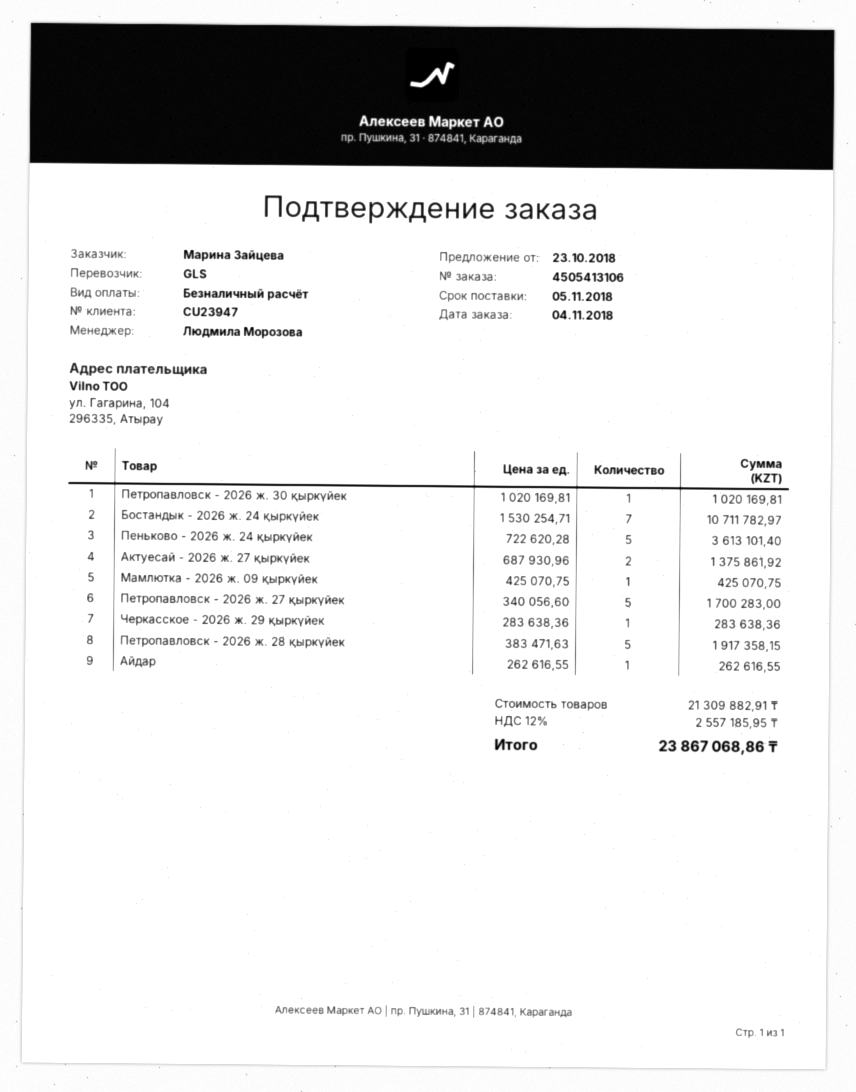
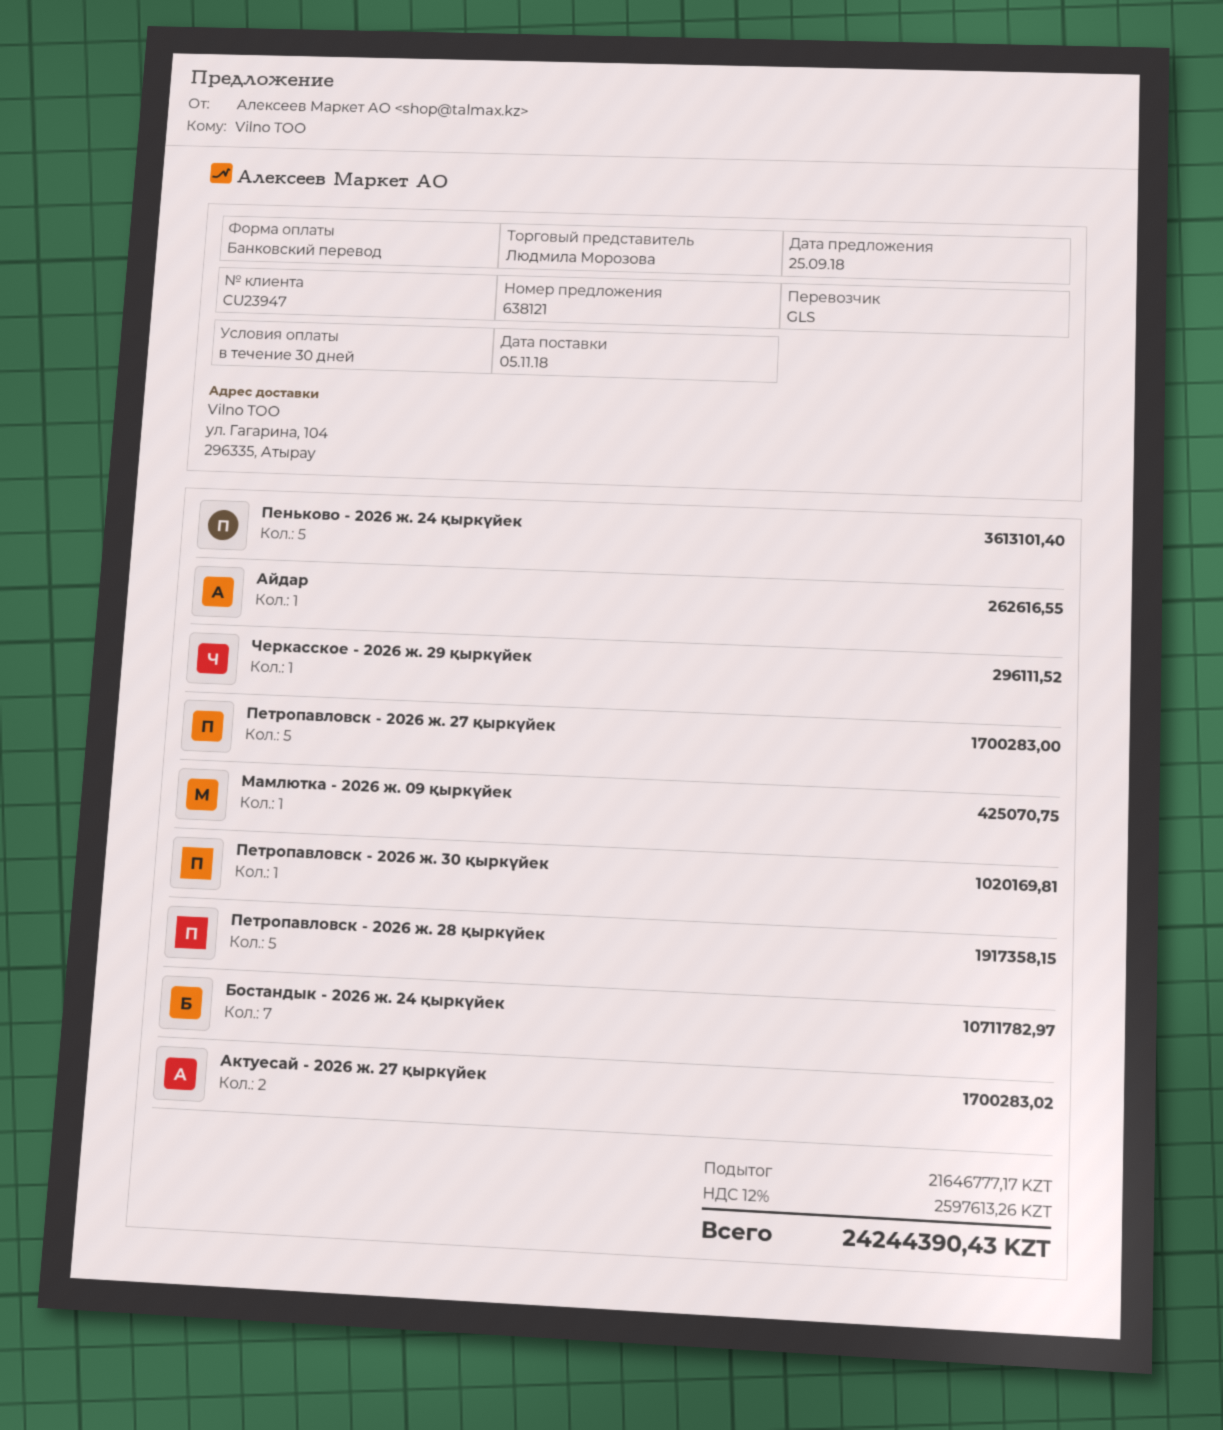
quote date: 2018-10-23 -> 2018-09-25
Актуесай - 2026 ж. 27 қыркүйек: 2 for 1375861.92 -> 2 for 1700283.02
Черкасское - 2026 ж. 29 қыркүйек: 1 for 283638.36 -> 1 for 296111.52
subtotal: 21309882.91 -> 21646777.17
tax: 12% = 2557185.95 -> 12% = 2597613.26
total: 23867068.86 -> 24244390.43

